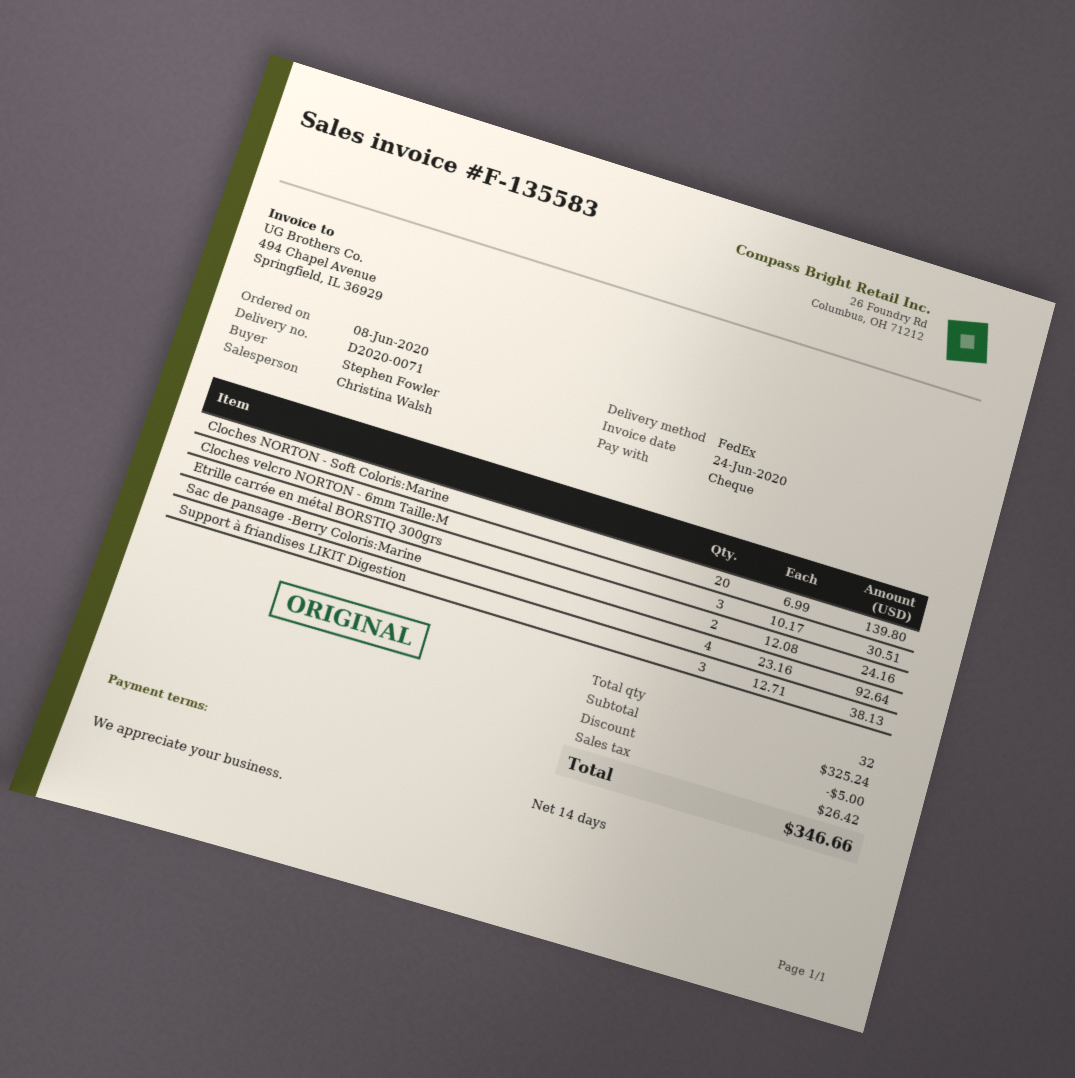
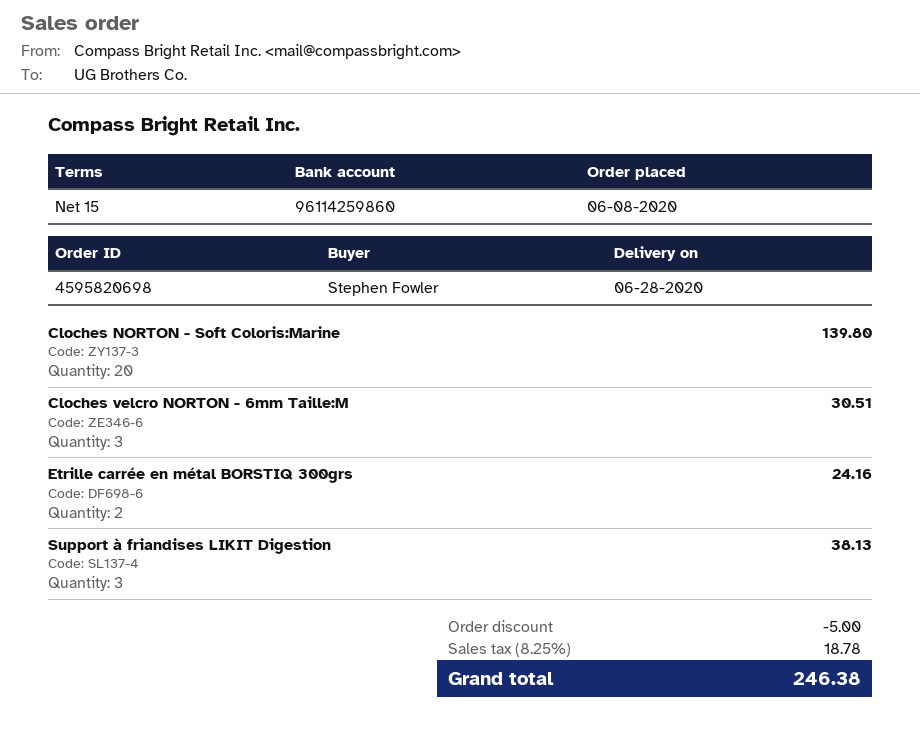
payment terms: 14 days -> 15 days
Sac de pansage -Berry Coloris:Marine: 4 for 92.64 -> none
tax: 26.42 -> 18.78
total: 346.66 -> 246.38

